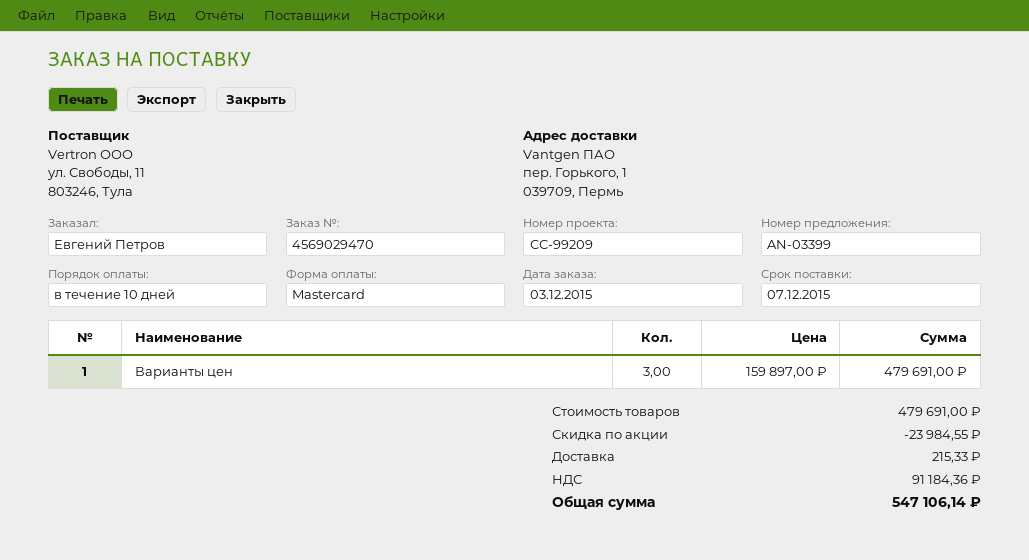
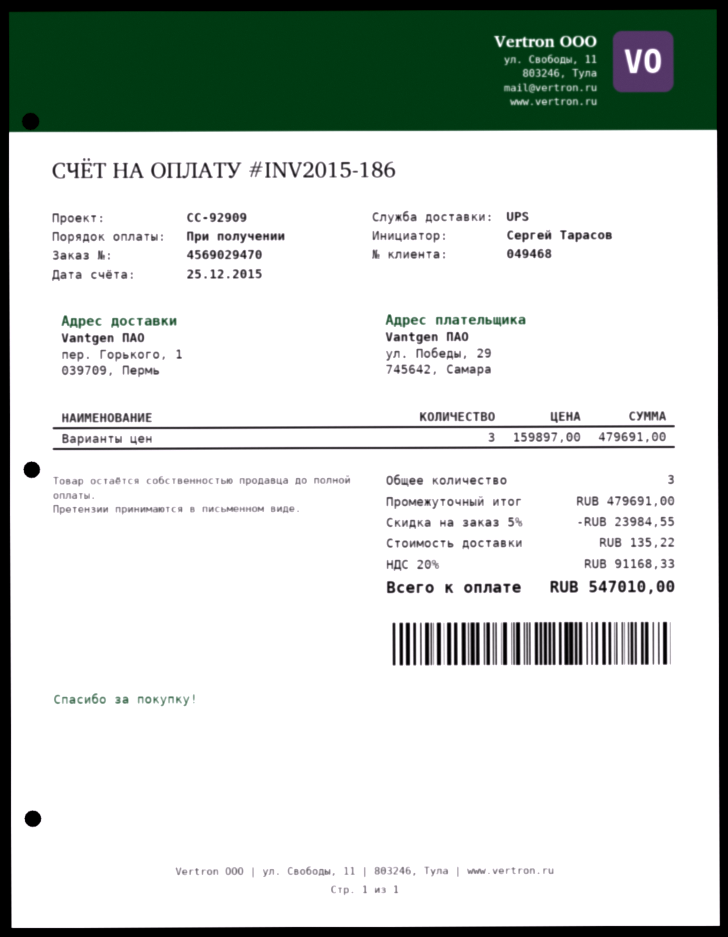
payment terms: 10 days -> on receipt
reference: CC-99209 -> CC-92909
ordered by: Евгений Петров -> Сергей Тарасов
shipping: 215.33 -> 135.22
tax: 91184.36 -> 91168.33
total: 547106.14 -> 547010.00

